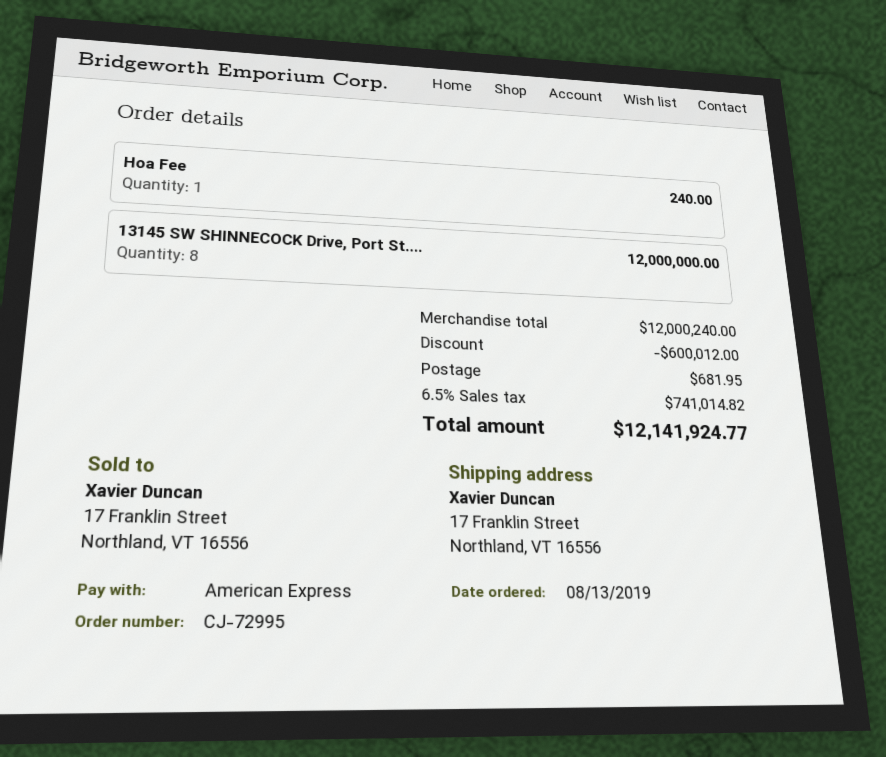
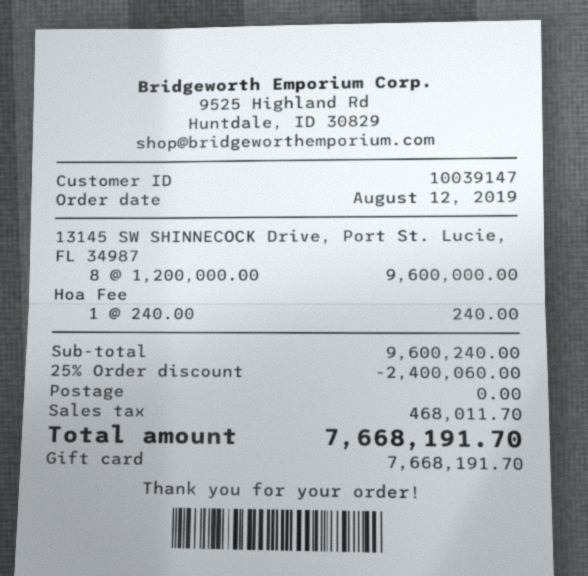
order date: 2019-08-13 -> 2019-08-12
payment method: American Express -> gift card
13145 SW SHINNECOCK Drive, Port St....: 8 for 12000000.00 -> 8 for 9600000.00
subtotal: 12000240.00 -> 9600240.00
discount: 600012.00 -> 2400060.00
shipping: 681.95 -> 0.00
tax: 741014.82 -> 468011.70
total: 12141924.77 -> 7668191.70

